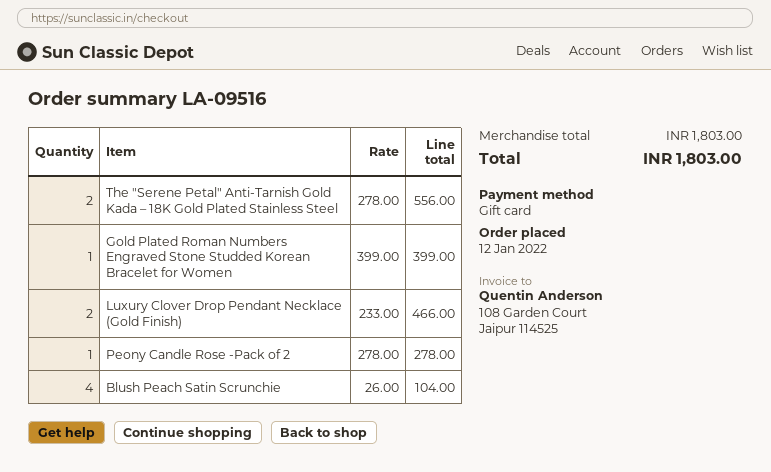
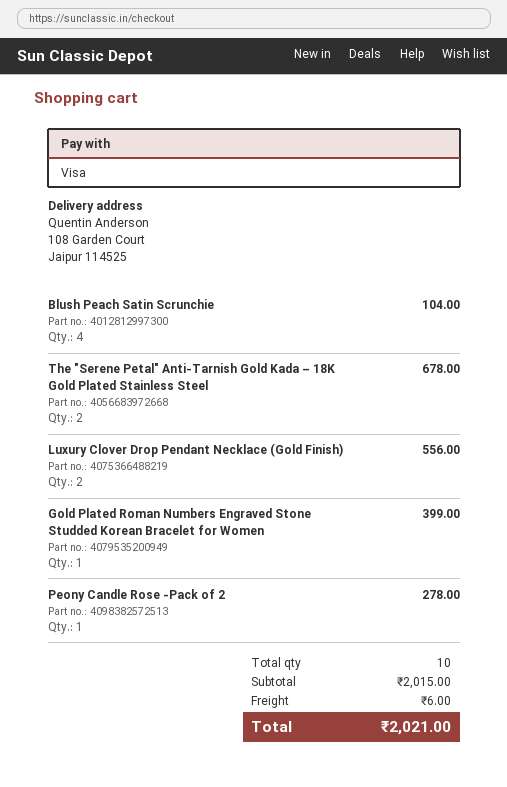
payment method: gift card -> Visa
The "Serene Petal" Anti-Tarnish Gold Kada – 18K Gold Plated Stainless Steel: 2 for 556.00 -> 2 for 678.00
Luxury Clover Drop Pendant Necklace (Gold Finish): 2 for 466.00 -> 2 for 556.00
subtotal: 1803.00 -> 2015.00
shipping: none -> 6.00
total: 1803.00 -> 2021.00

